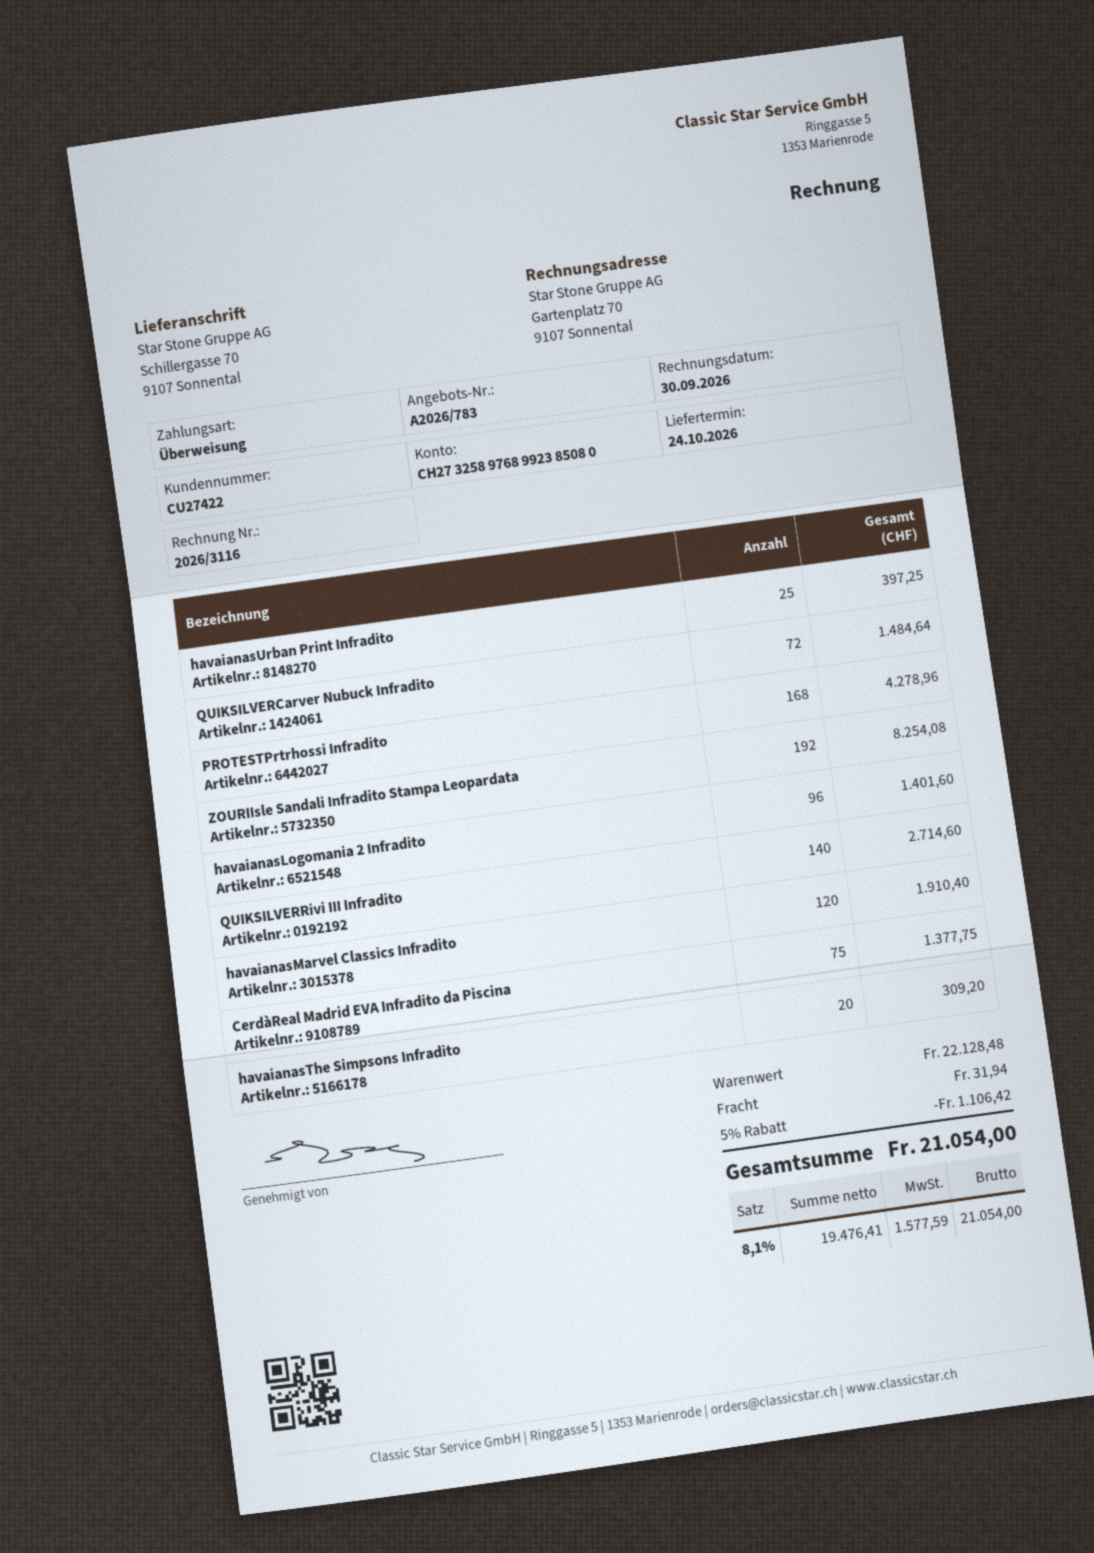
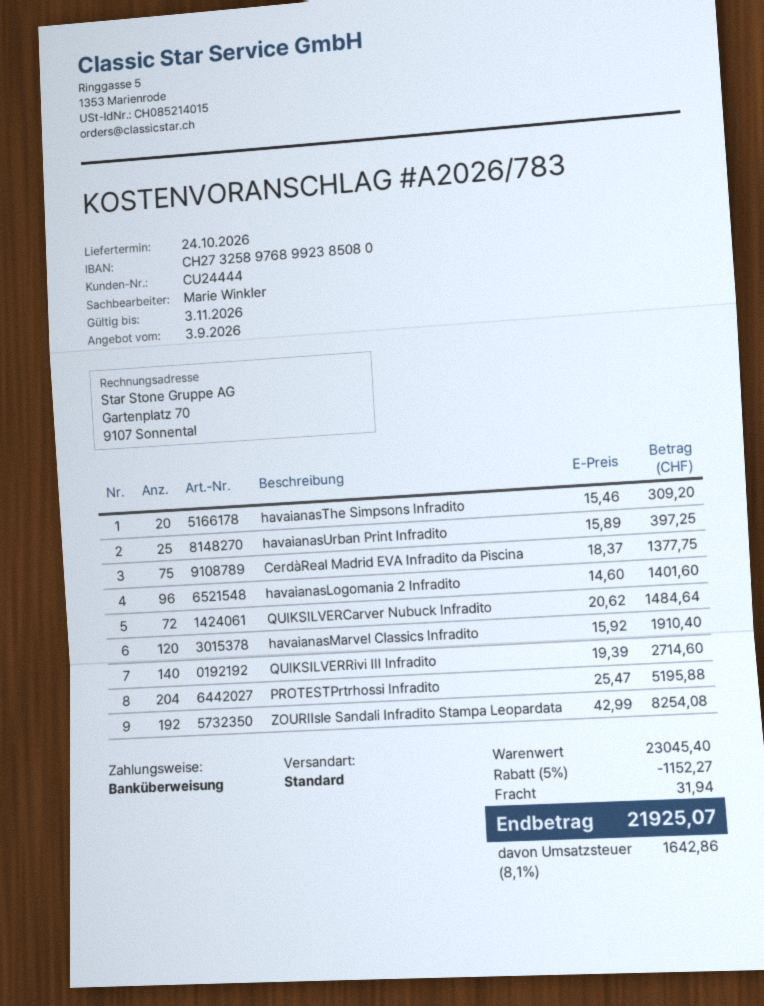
customer number: CU27422 -> CU24444
PROTESTPrtrhossi Infradito: 168 for 4278.96 -> 204 for 5195.88
subtotal: 22128.48 -> 23045.40
discount: 5% = 1106.42 -> 5% = 1152.27
tax: 8.1% = 1577.59 -> 8.1% = 1642.86
total: 21054.00 -> 21925.07

